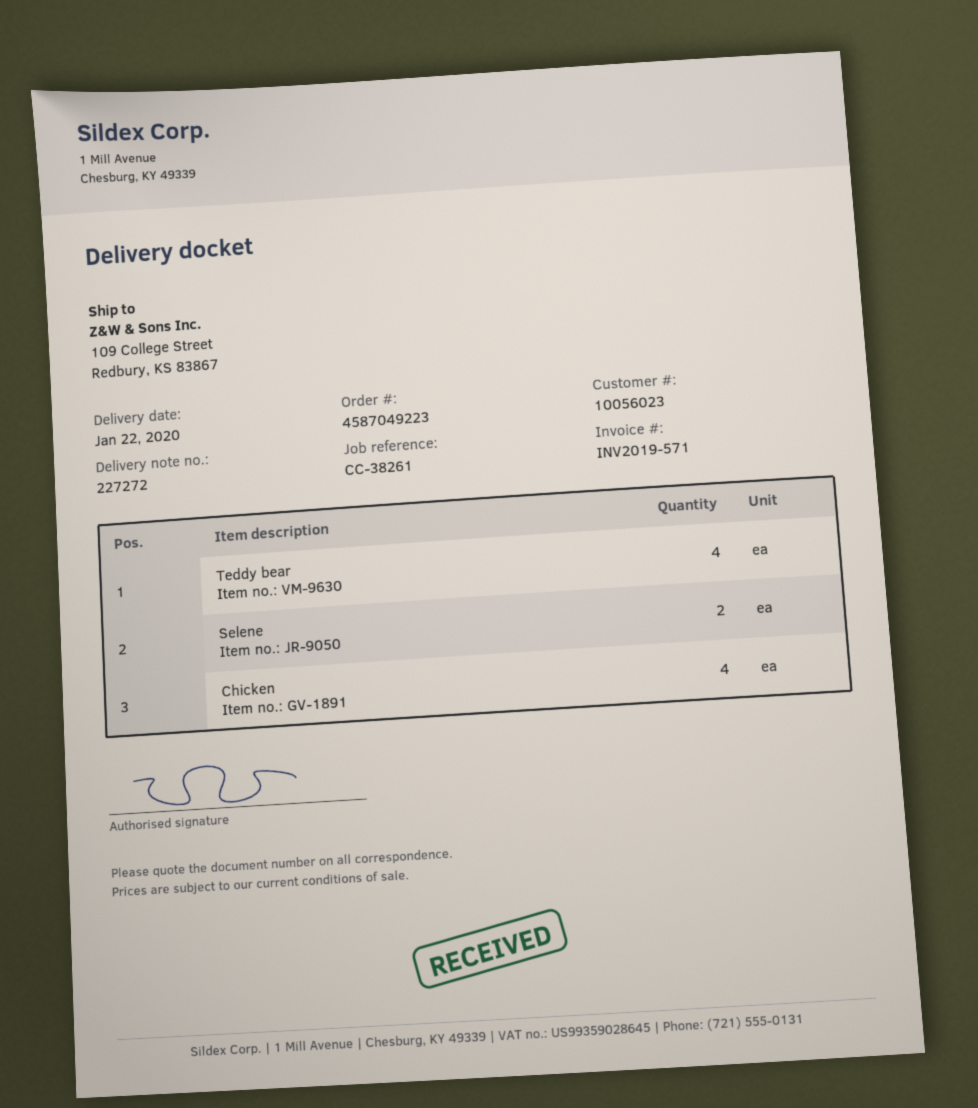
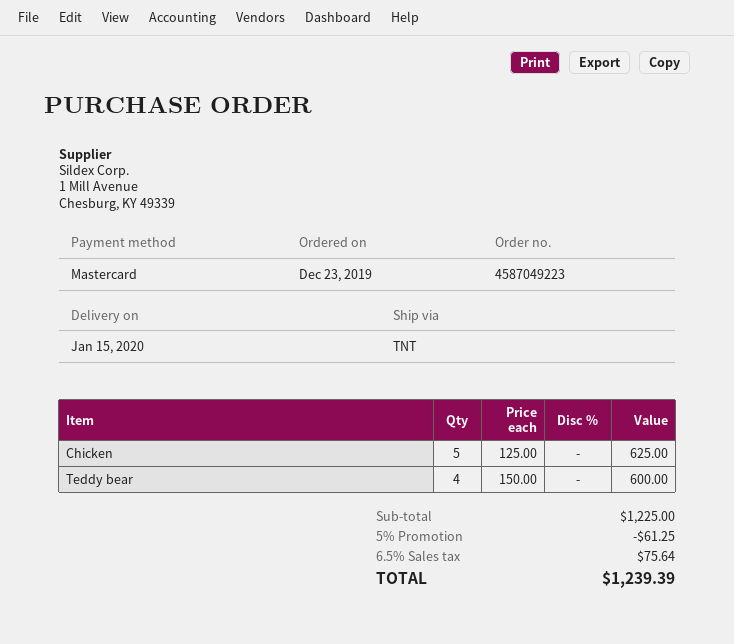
delivery date: 2020-01-22 -> 2020-01-15
Selene: 2 -> none
Chicken: 4 -> 5

